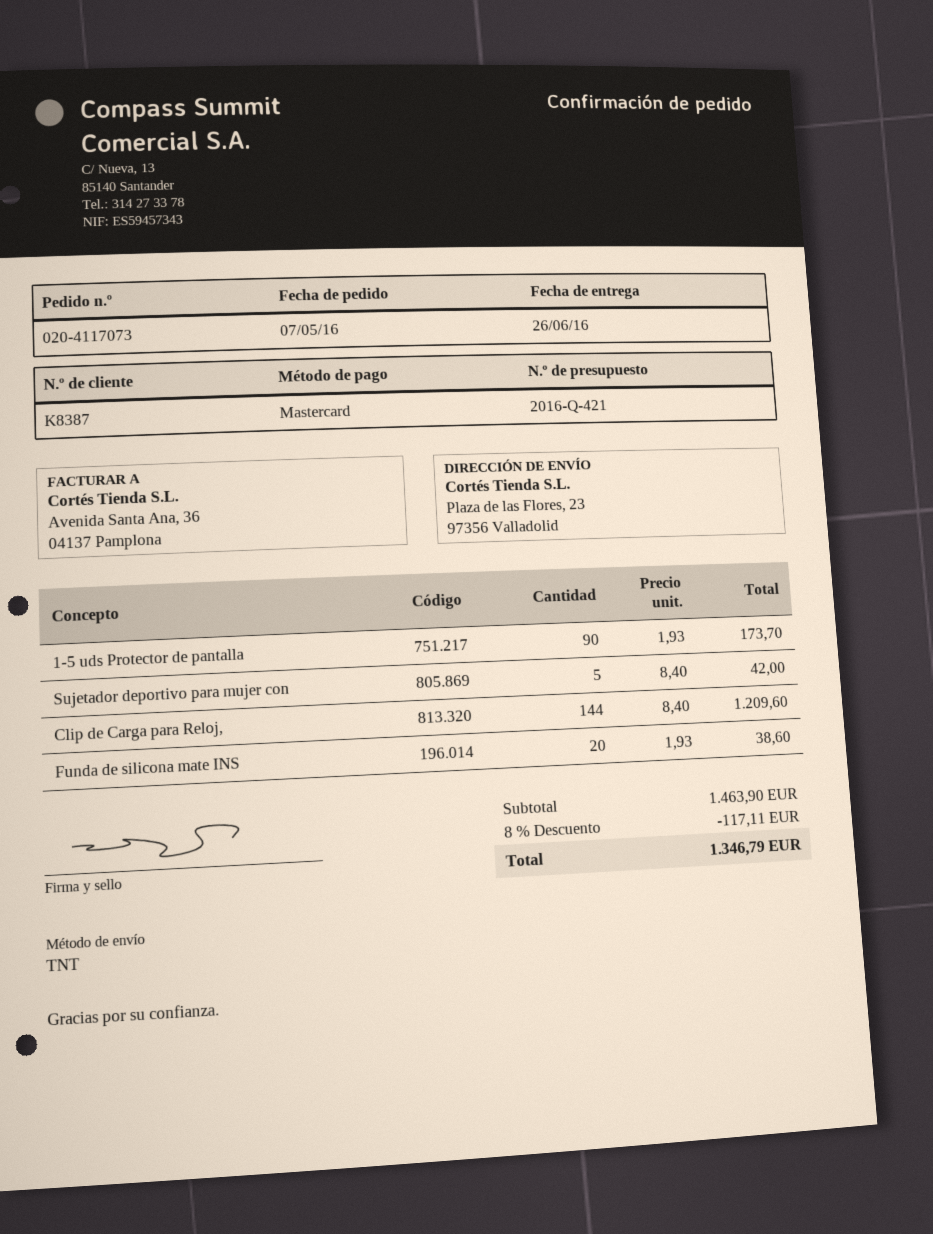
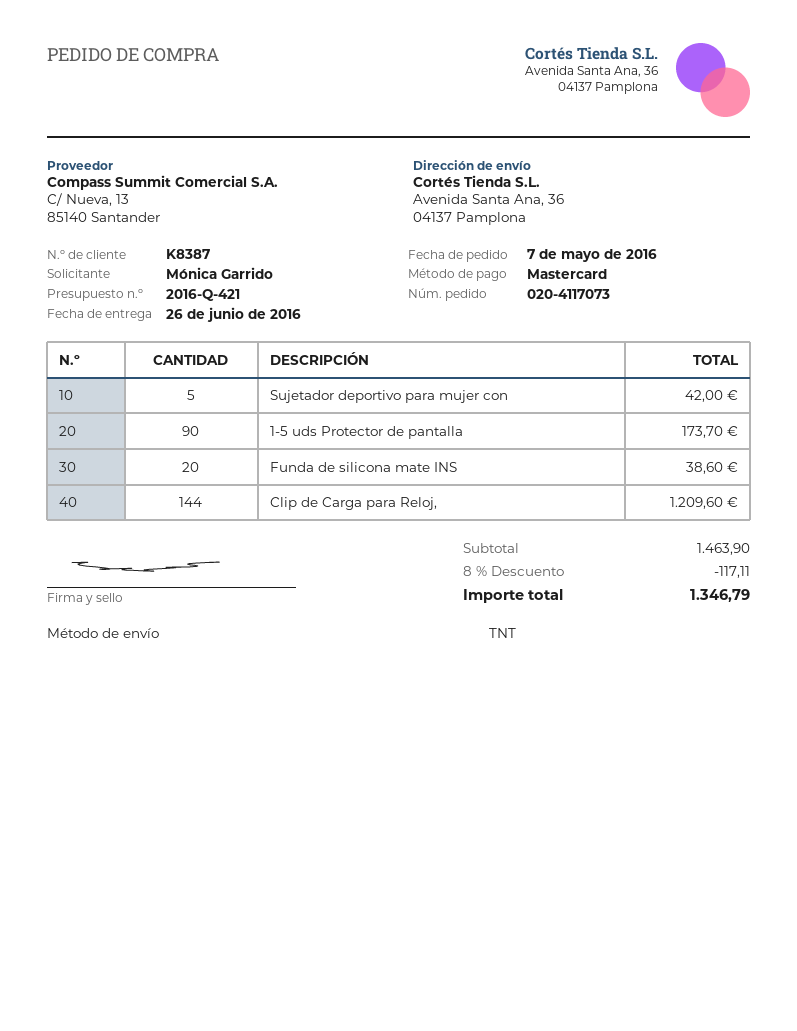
ship to: Plaza de las Flores, 23, 97356 Valladolid -> Avenida Santa Ana, 36, 04137 Pamplona

